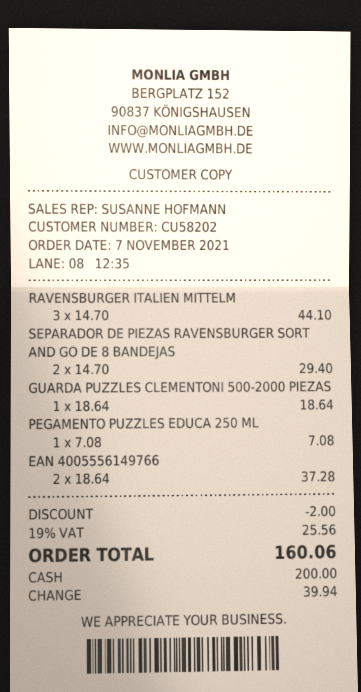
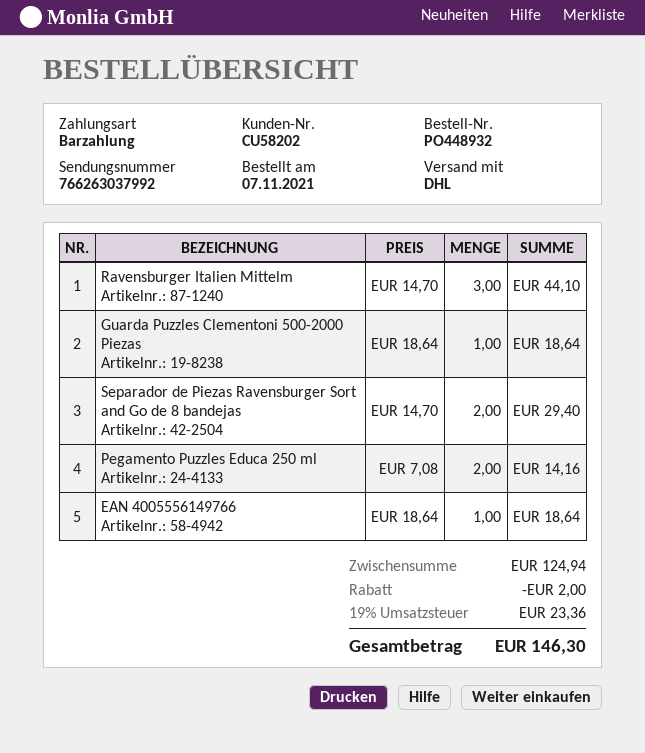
PEGAMENTO PUZZLES EDUCA 250 ML: 1 x 7.08 = 7.08 -> 2 x 7.08 = 14.16
EAN 4005556149766: 2 x 18.64 = 37.28 -> 1 x 18.64 = 18.64
tax: 19% = 25.56 -> 19% = 23.36
total: 160.06 -> 146.30

